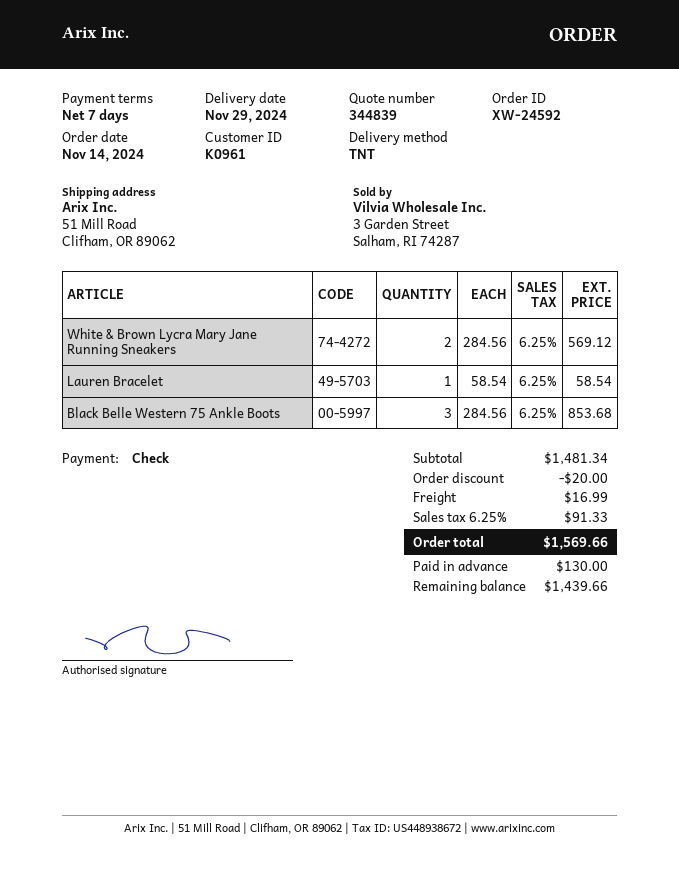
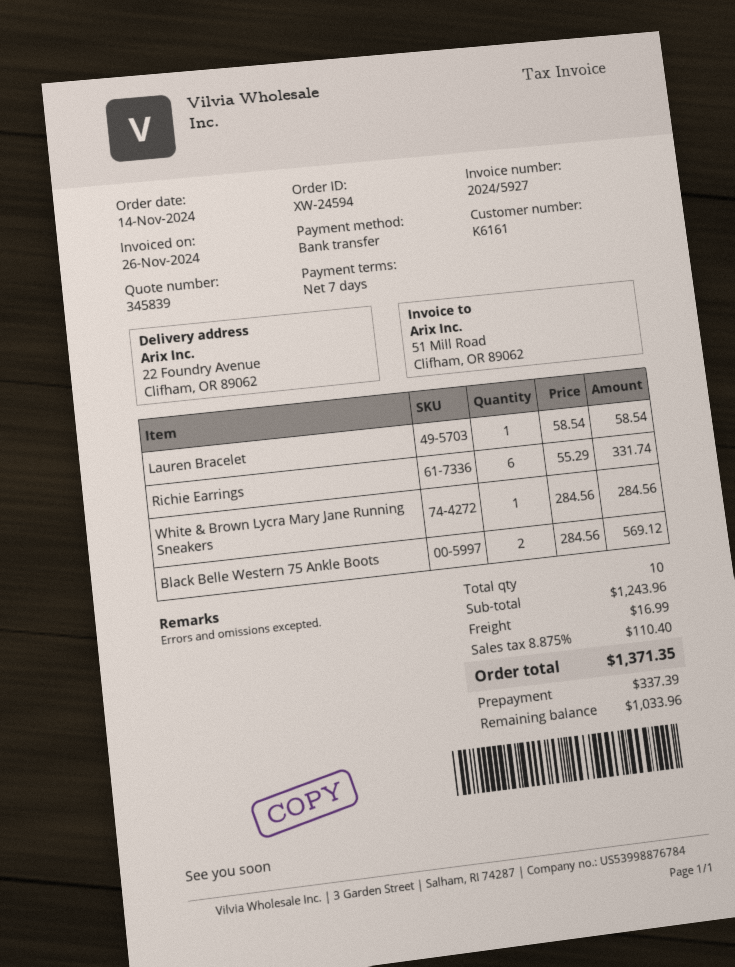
quote number: 344839 -> 345839
order number: XW-24592 -> XW-24594
customer number: K0961 -> K6161
payment method: cheque -> bank transfer
ship to: 51 Mill Road, Clifham, OR 89062 -> 22 Foundry Avenue, Clifham, OR 89062
White & Brown Lycra Mary Jane Running Sneakers: 2 x 284.56 = 569.12 -> 1 x 284.56 = 284.56
Black Belle Western 75 Ankle Boots: 3 x 284.56 = 853.68 -> 2 x 284.56 = 569.12
Richie Earrings: none -> 6 x 55.29 = 331.74
subtotal: 1481.34 -> 1243.96
discount: 20.00 -> none
tax: 6.25% = 91.33 -> 8.875% = 110.40
total: 1569.66 -> 1371.35
deposit: 130.00 -> 337.39
balance: 1439.66 -> 1033.96

